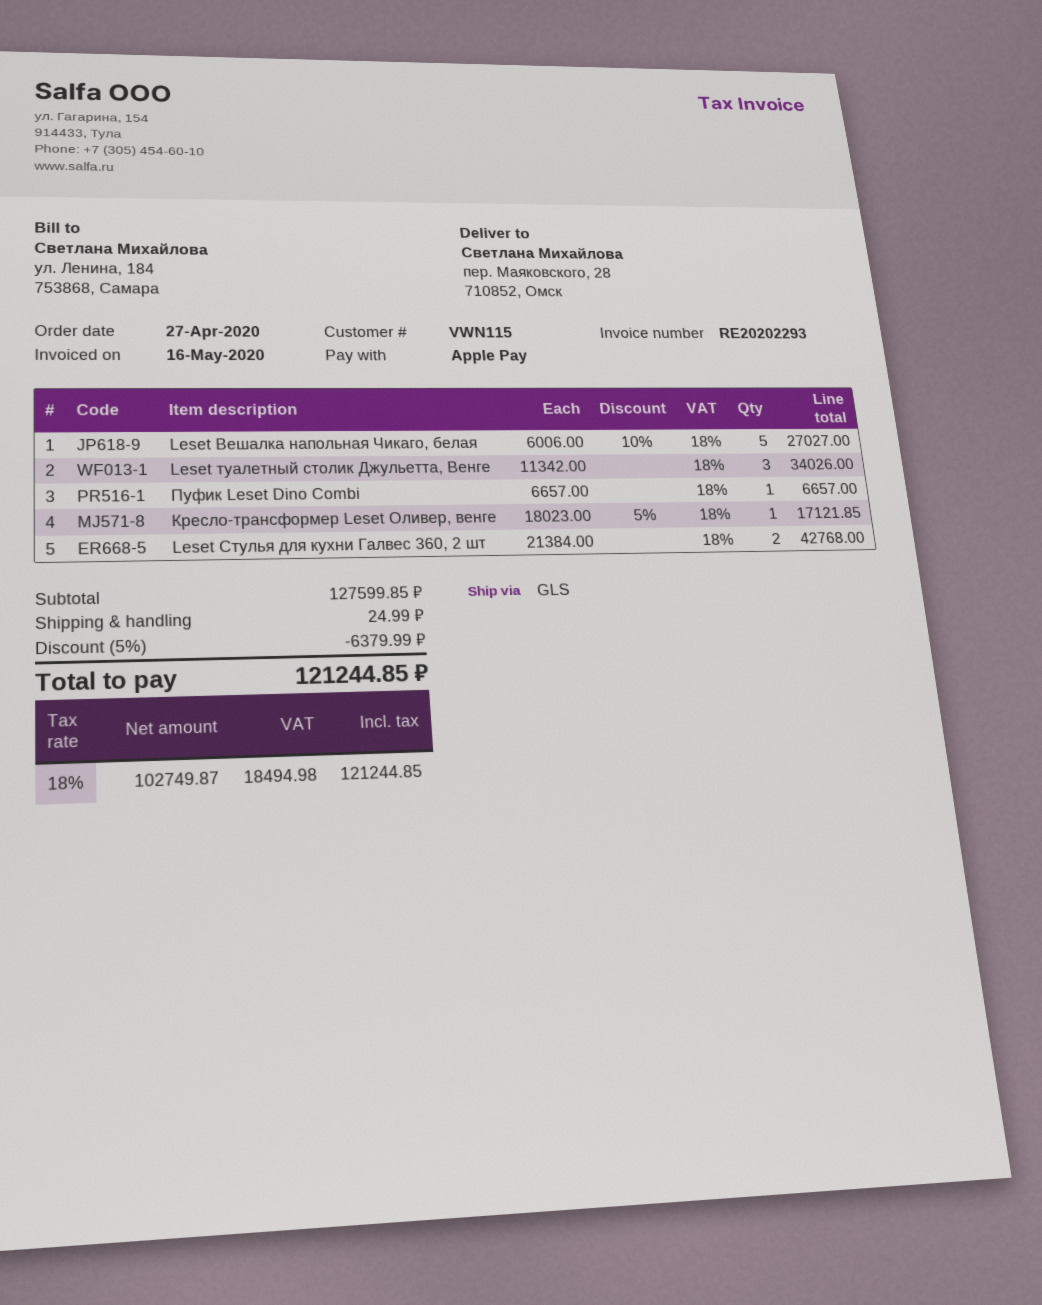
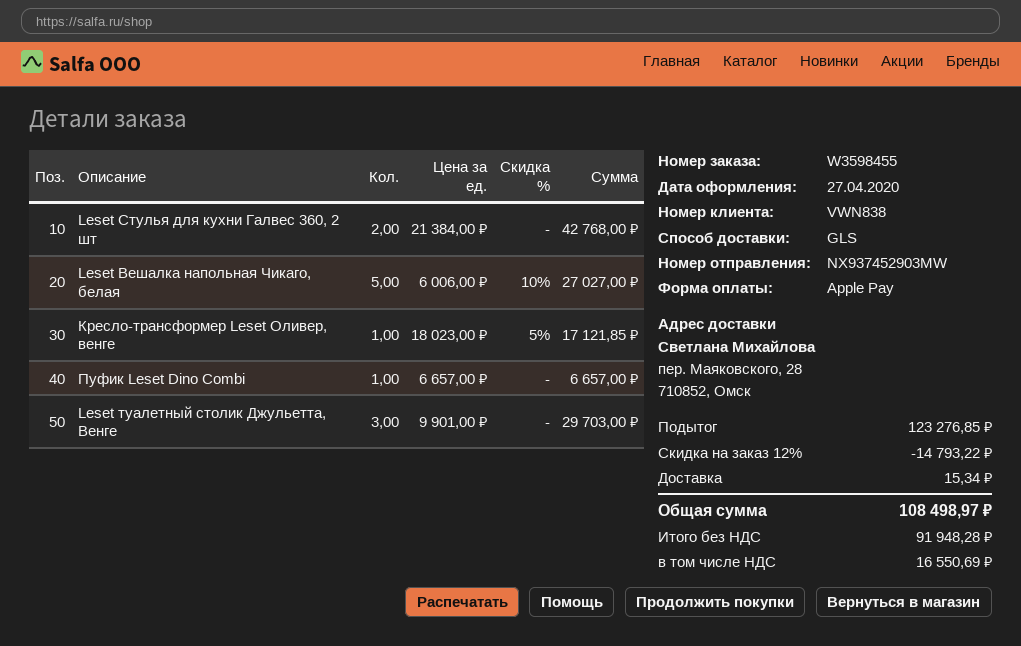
customer number: VWN115 -> VWN838
Leset туалетный столик Джульетта, Венге: 3 x 11342.00 = 34026.00 -> 3 x 9901.00 = 29703.00
subtotal: 127599.85 -> 123276.85
discount: 5% = 6379.99 -> 12% = 14793.22
shipping: 24.99 -> 15.34
net: 102749.87 -> 91948.28
tax: 18494.98 -> 16550.69
total: 121244.85 -> 108498.97

